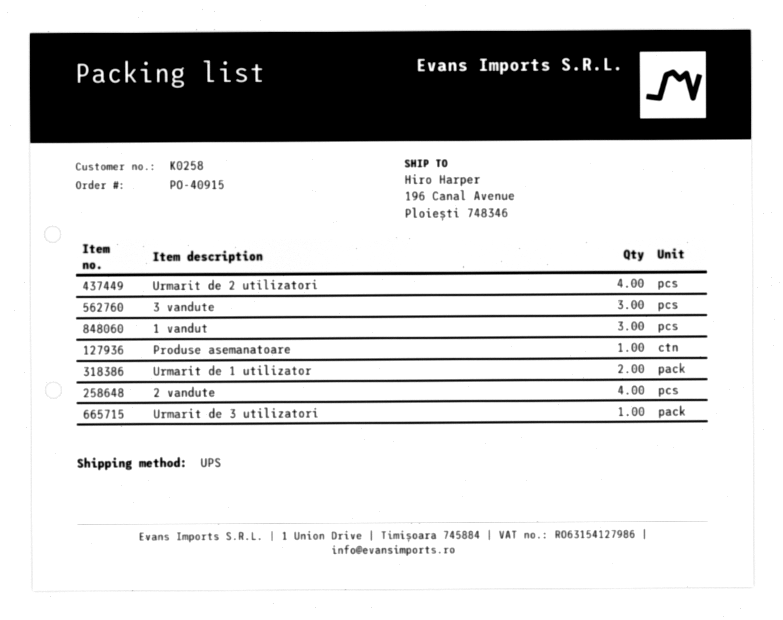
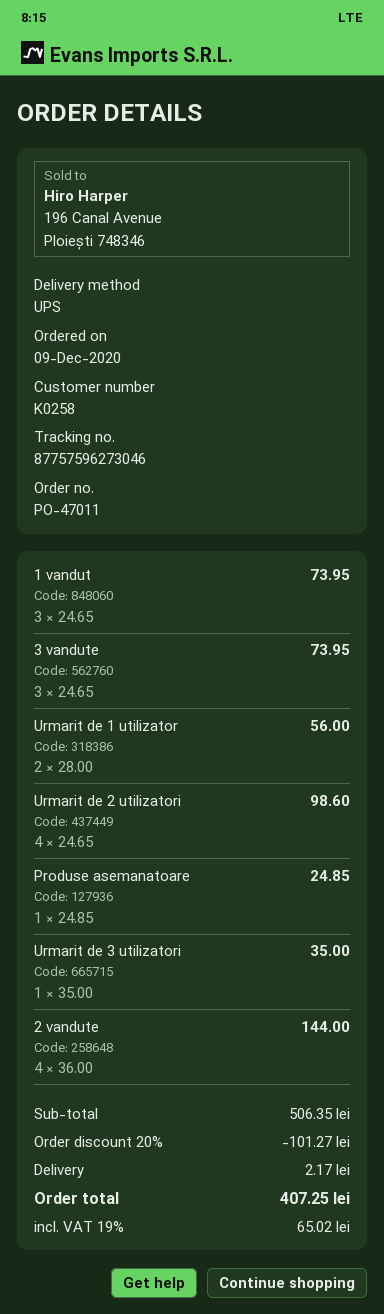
order number: PO-40915 -> PO-47011

